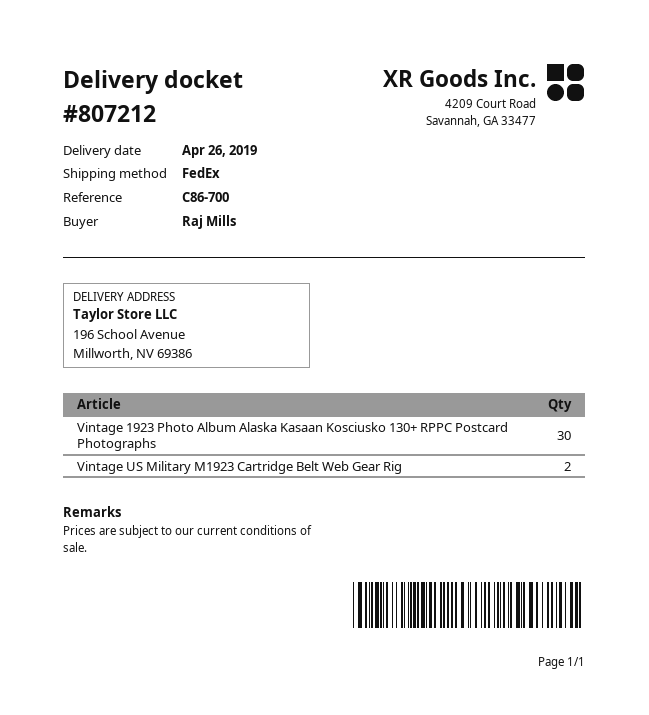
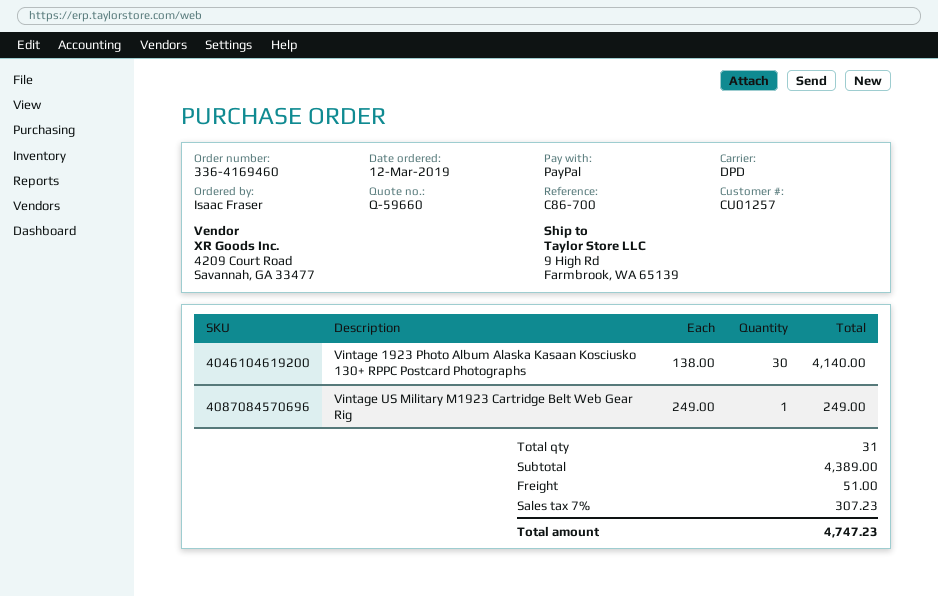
ordered by: Raj Mills -> Isaac Fraser
shipping method: FedEx -> DPD
ship to: 196 School Avenue, Millworth, NV 69386 -> 9 High Rd, Farmbrook, WA 65139
Vintage US Military M1923 Cartridge Belt Web Gear Rig: 2 -> 1

